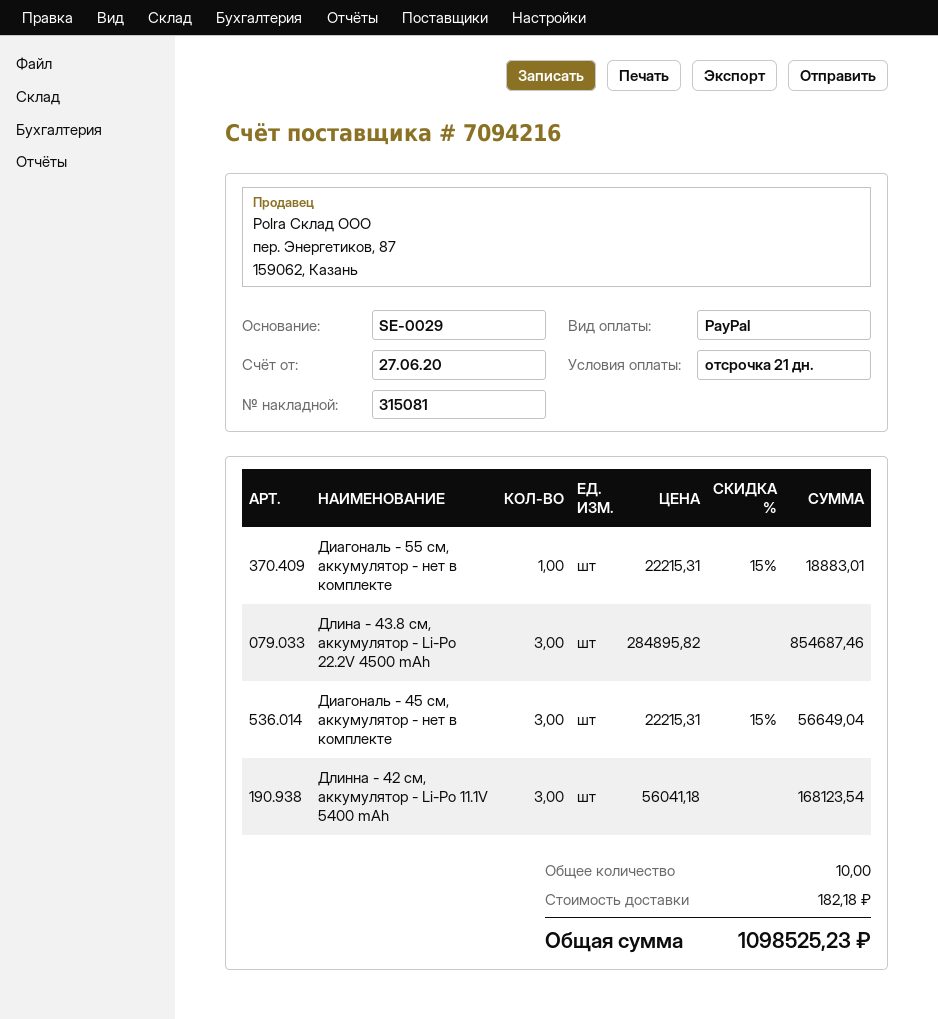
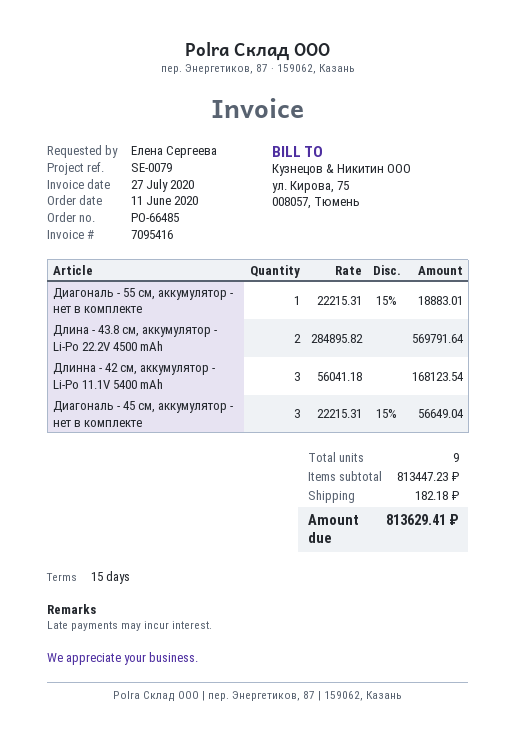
invoice number: 7094216 -> 7095416
invoice date: 2020-06-27 -> 2020-07-27
payment terms: 21 days -> 15 days
reference: SE-0029 -> SE-0079
Длина - 43.8 см, аккумулятор - Li-Po 22.2V 4500 mAh: 3 x 284895.82 = 854687.46 -> 2 x 284895.82 = 569791.64
total quantity: 10 -> 9
total: 1098525.23 -> 813629.41

